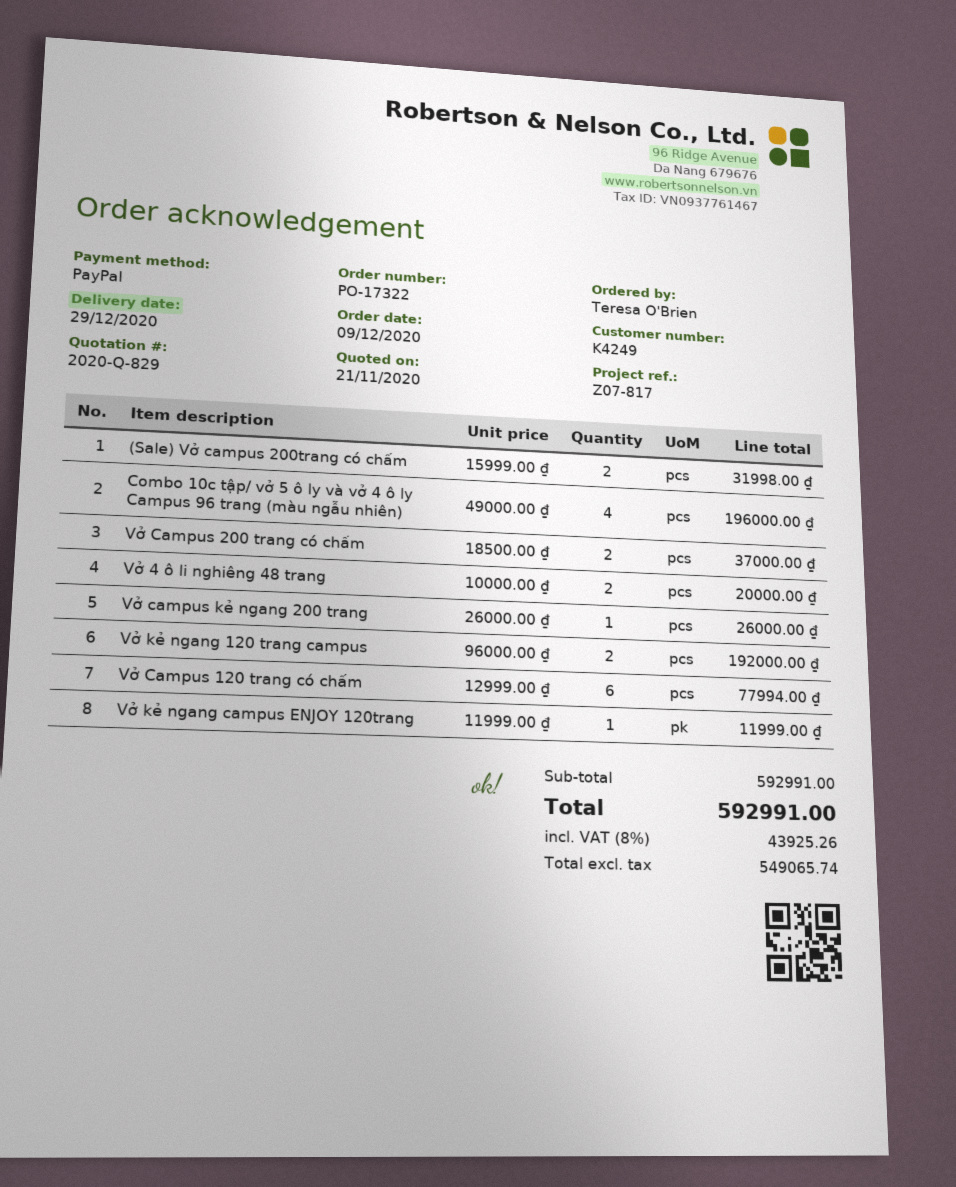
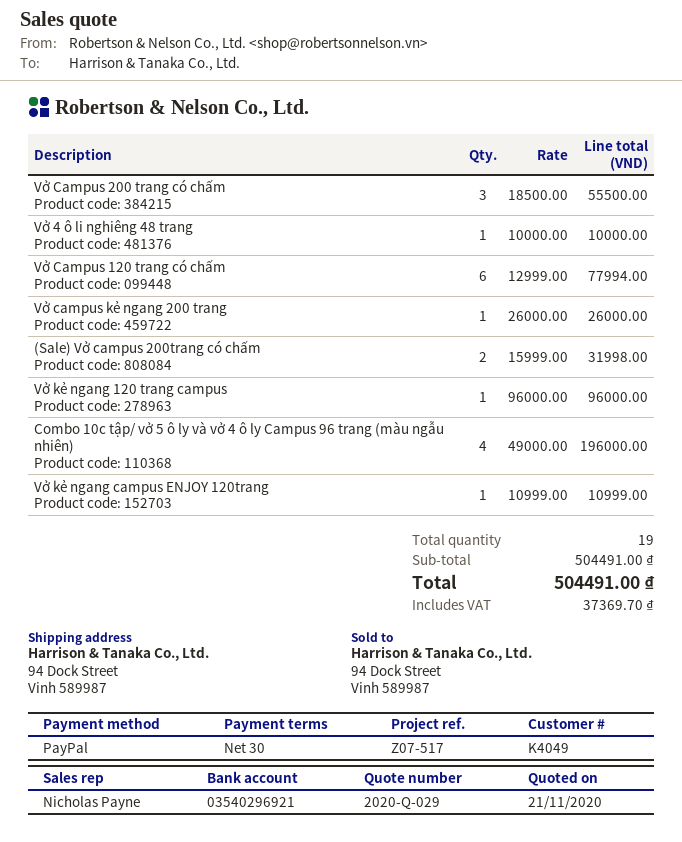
quote number: 2020-Q-829 -> 2020-Q-029
customer number: K4249 -> K4049
reference: Z07-817 -> Z07-517
Vở Campus 200 trang có chấm: 2 x 18500.00 = 37000.00 -> 3 x 18500.00 = 55500.00
Vở 4 ô li nghiêng 48 trang: 2 x 10000.00 = 20000.00 -> 1 x 10000.00 = 10000.00
Vở kẻ ngang 120 trang campus: 2 x 96000.00 = 192000.00 -> 1 x 96000.00 = 96000.00
Vở kẻ ngang campus ENJOY 120trang: 1 x 11999.00 = 11999.00 -> 1 x 10999.00 = 10999.00
subtotal: 592991.00 -> 504491.00
tax: 43925.26 -> 37369.70
total: 592991.00 -> 504491.00

